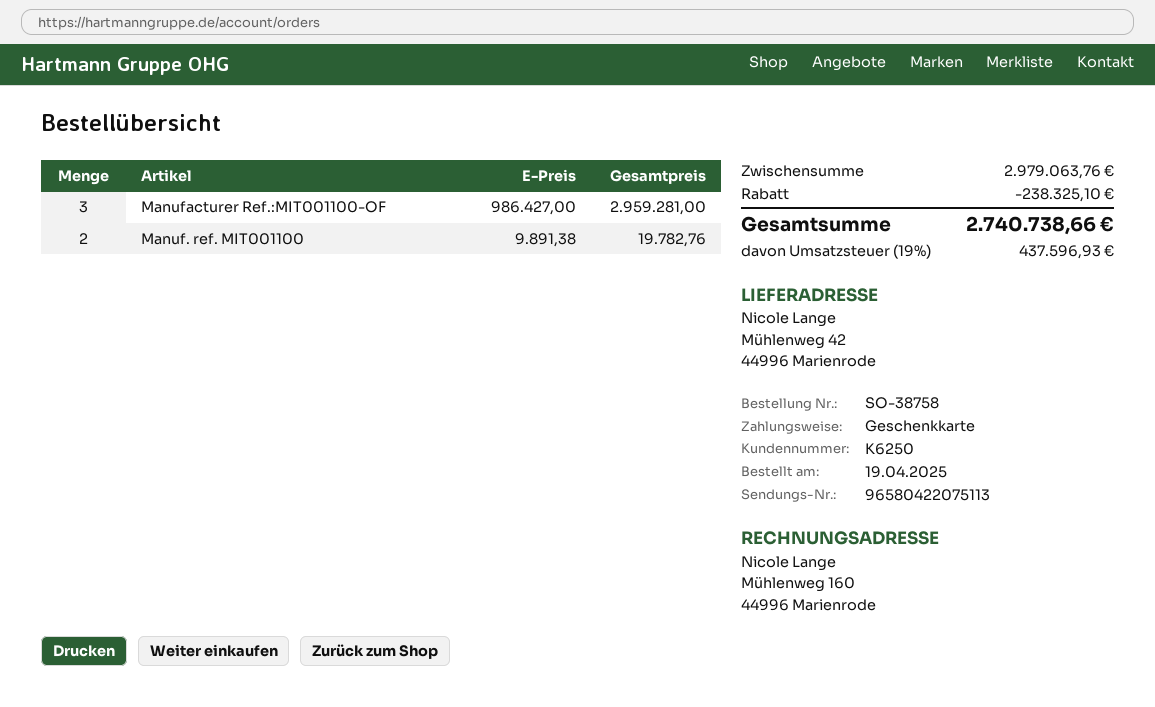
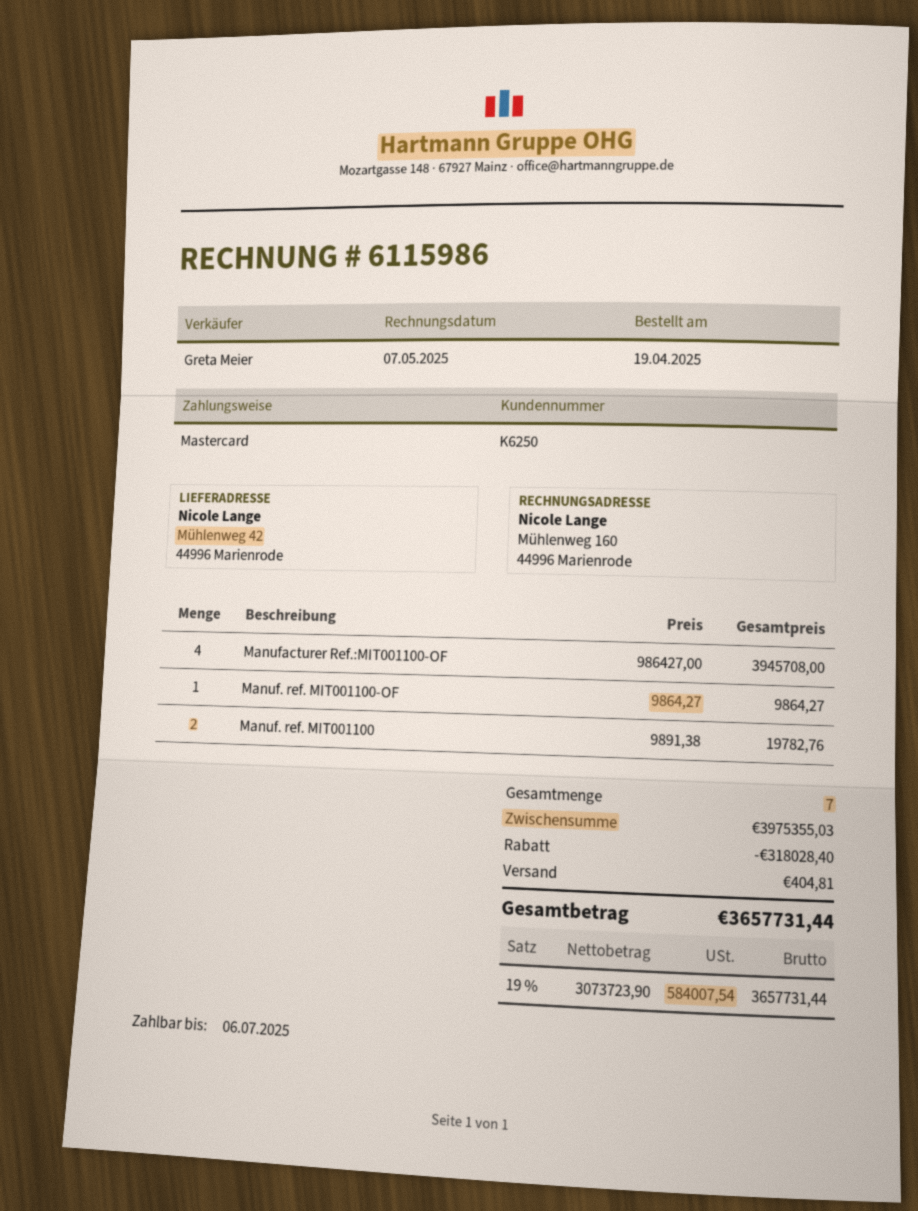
payment method: gift card -> Mastercard
Manufacturer Ref.:MIT001100-OF: 3 x 986427.00 = 2959281.00 -> 4 x 986427.00 = 3945708.00
Manuf. ref. MIT001100-OF: none -> 1 x 9864.27 = 9864.27
subtotal: 2979063.76 -> 3975355.03
discount: 238325.10 -> 318028.40
shipping: none -> 404.81
tax: 19% = 437596.93 -> 19% = 584007.54
total: 2740738.66 -> 3657731.44

